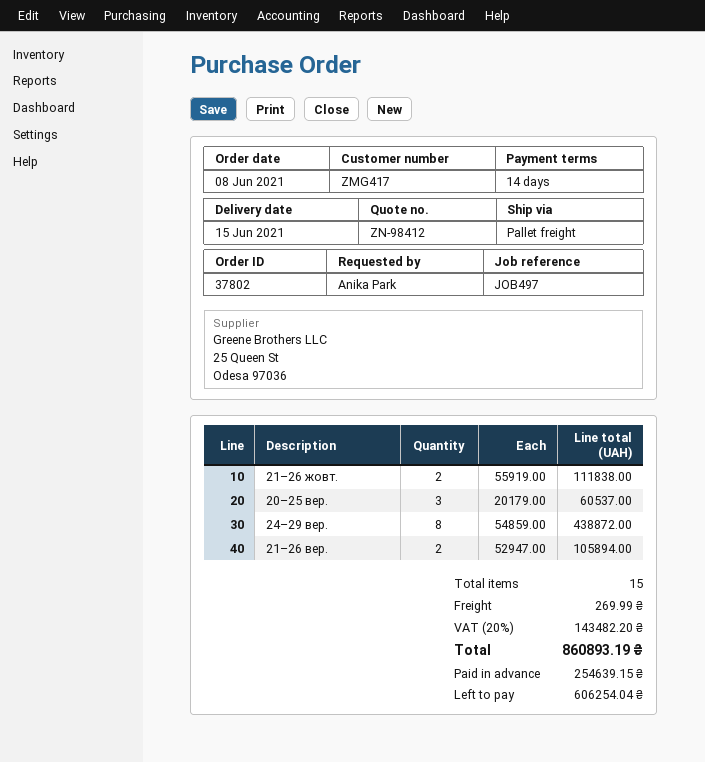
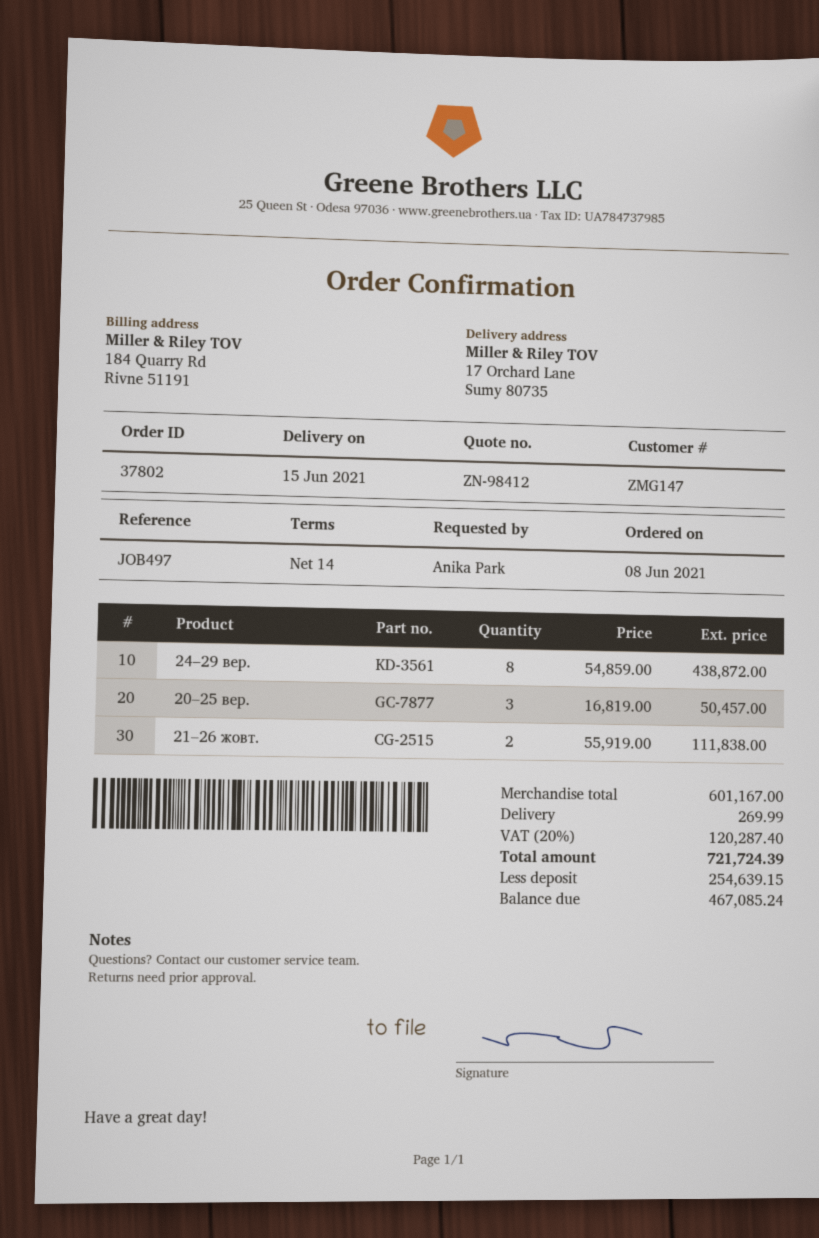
customer number: ZMG417 -> ZMG147
20–25 вер.: 3 x 20179.00 = 60537.00 -> 3 x 16819.00 = 50457.00
21–26 вер.: 2 x 52947.00 = 105894.00 -> none
tax: 20% = 143482.20 -> 20% = 120287.40
total: 860893.19 -> 721724.39
balance: 606254.04 -> 467085.24

